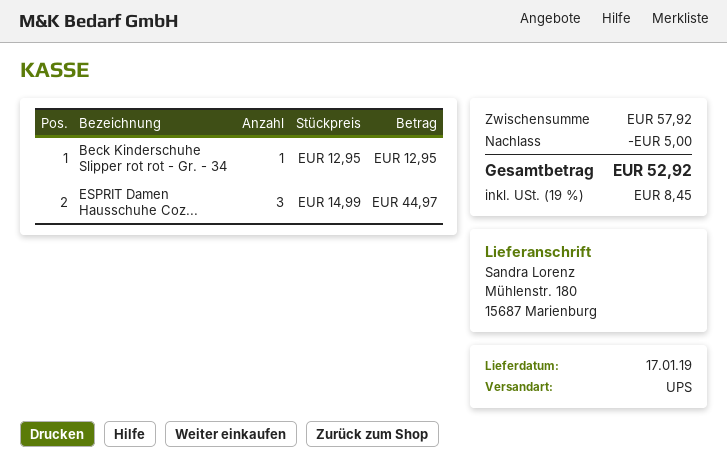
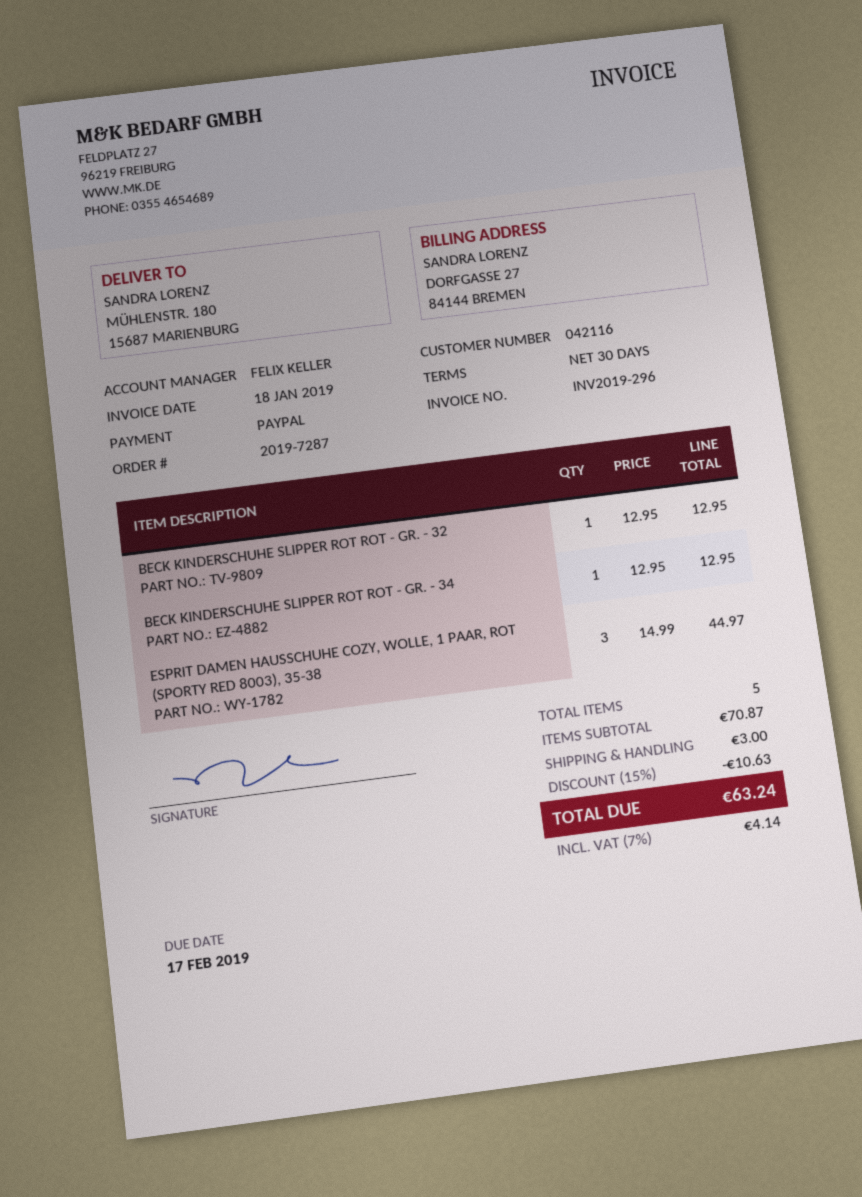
BECK KINDERSCHUHE SLIPPER ROT ROT - GR. - 32: none -> 1 x 12.95 = 12.95
subtotal: 57.92 -> 70.87
discount: 5.00 -> 10.63
shipping: none -> 3.00
tax: 19% = 8.45 -> 7% = 4.14
total: 52.92 -> 63.24

